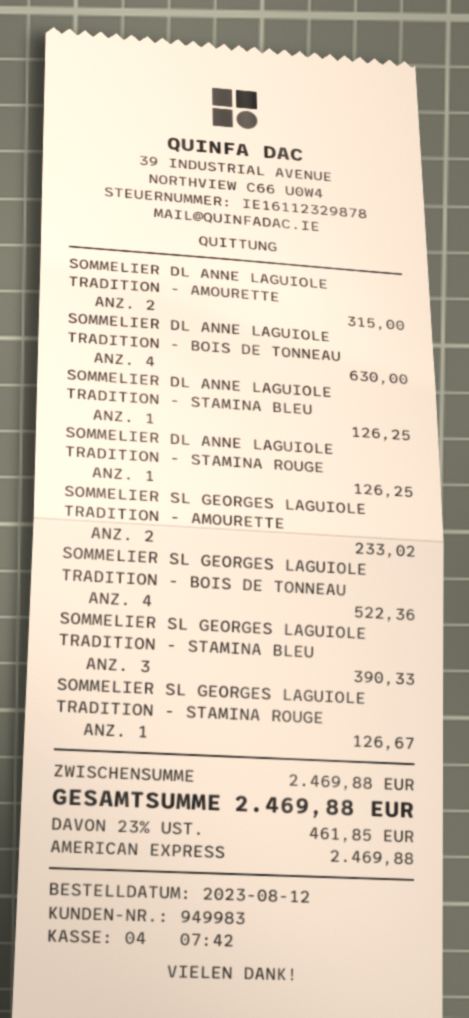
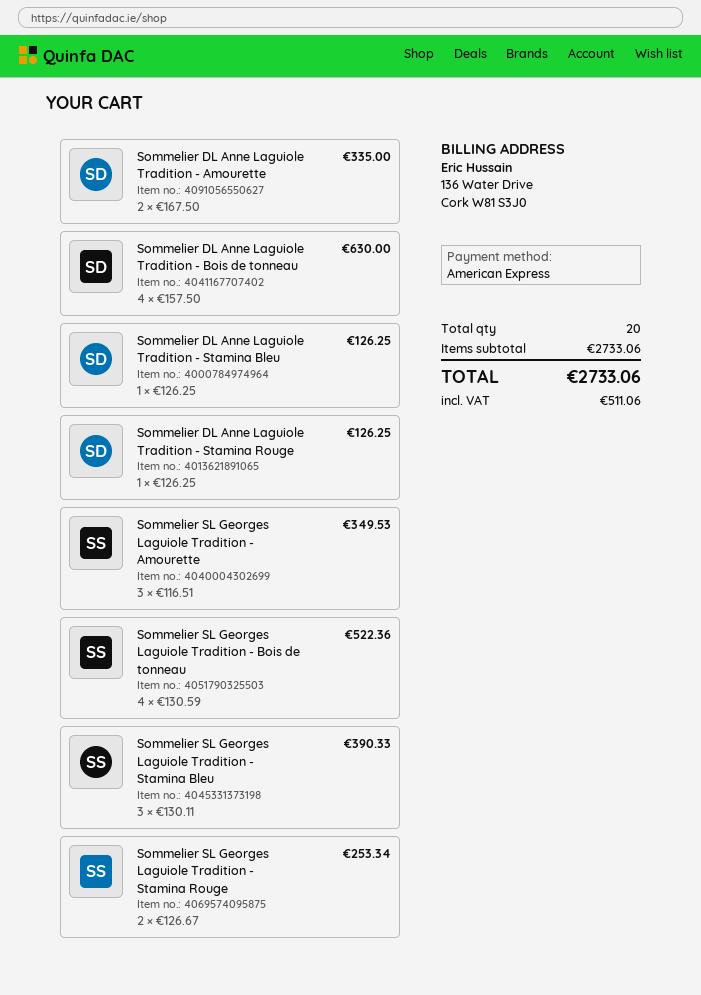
SOMMELIER DL ANNE LAGUIOLE TRADITION - AMOURETTE: 2 for 315.00 -> 2 for 335.00
SOMMELIER SL GEORGES LAGUIOLE TRADITION - AMOURETTE: 2 for 233.02 -> 3 for 349.53
SOMMELIER SL GEORGES LAGUIOLE TRADITION - STAMINA ROUGE: 1 for 126.67 -> 2 for 253.34
subtotal: 2469.88 -> 2733.06
tax: 461.85 -> 511.06
total: 2469.88 -> 2733.06

